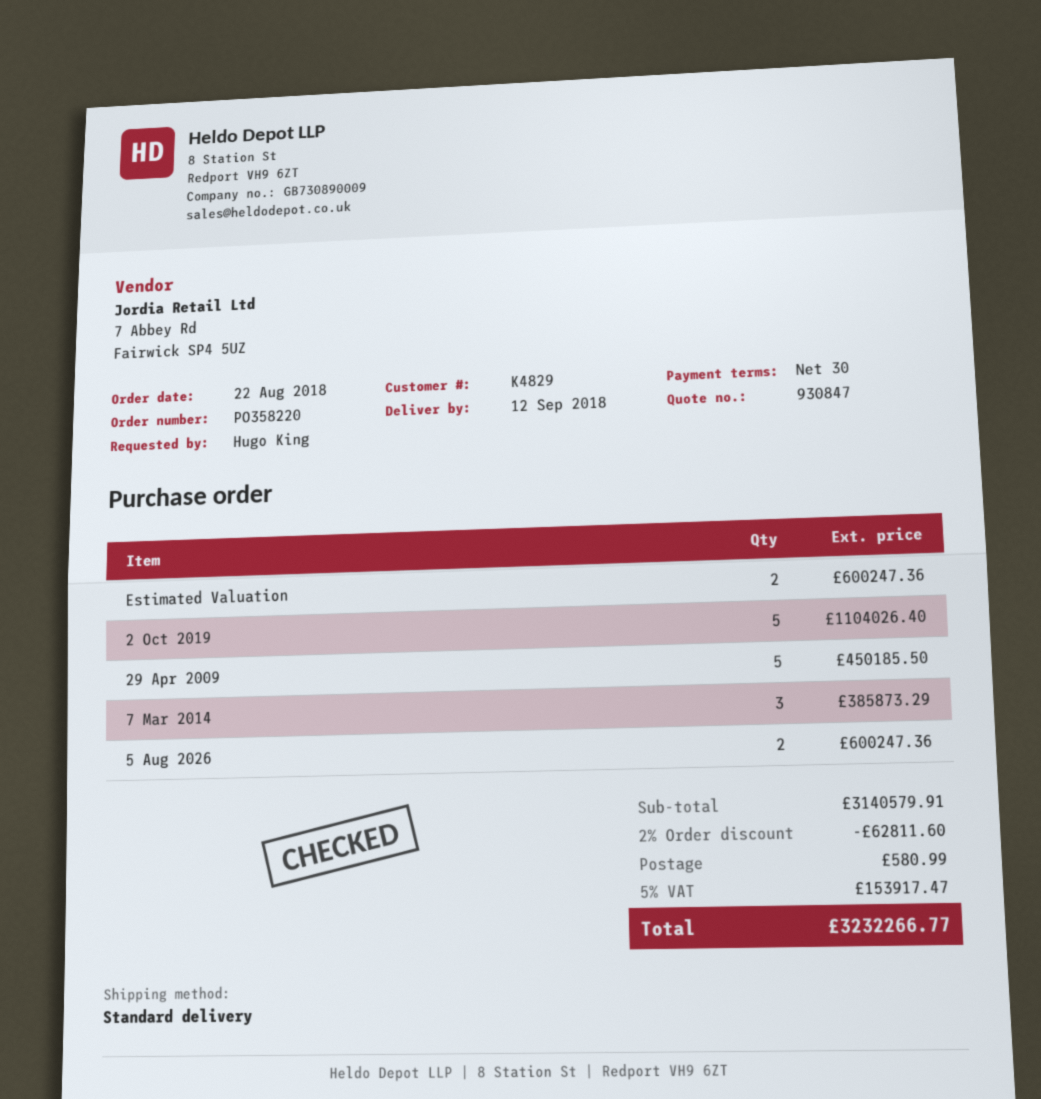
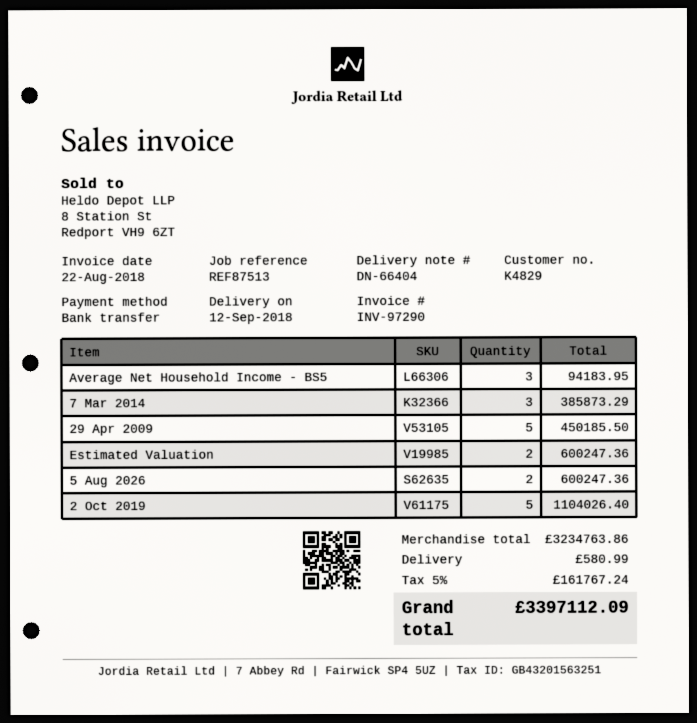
Average Net Household Income - BS5: none -> 3 for 94183.95
subtotal: 3140579.91 -> 3234763.86
discount: 2% = 62811.60 -> none
tax: 5% = 153917.47 -> 5% = 161767.24
total: 3232266.77 -> 3397112.09

